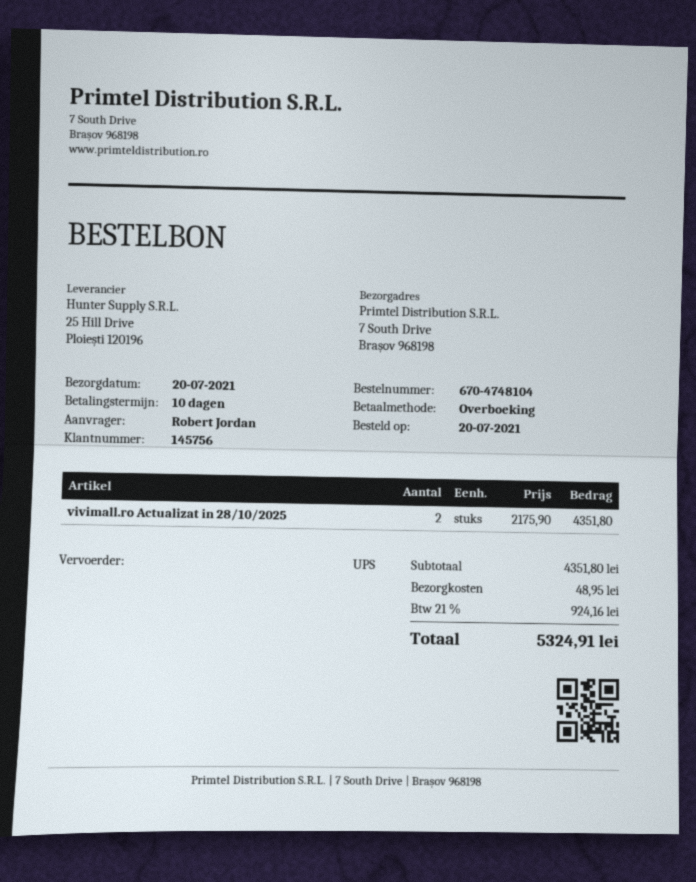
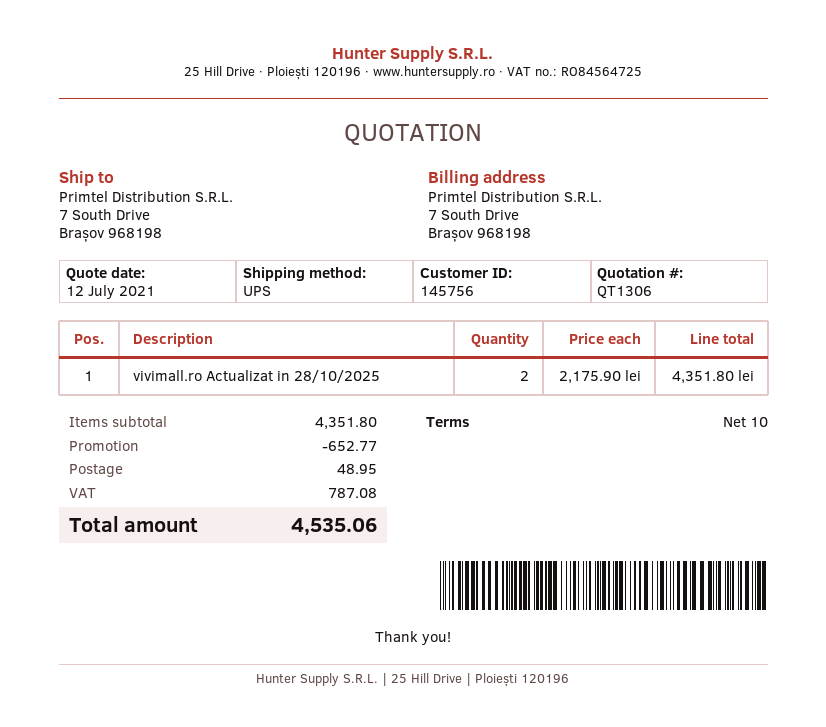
discount: none -> 652.77
tax: 924.16 -> 787.08
total: 5324.91 -> 4535.06

